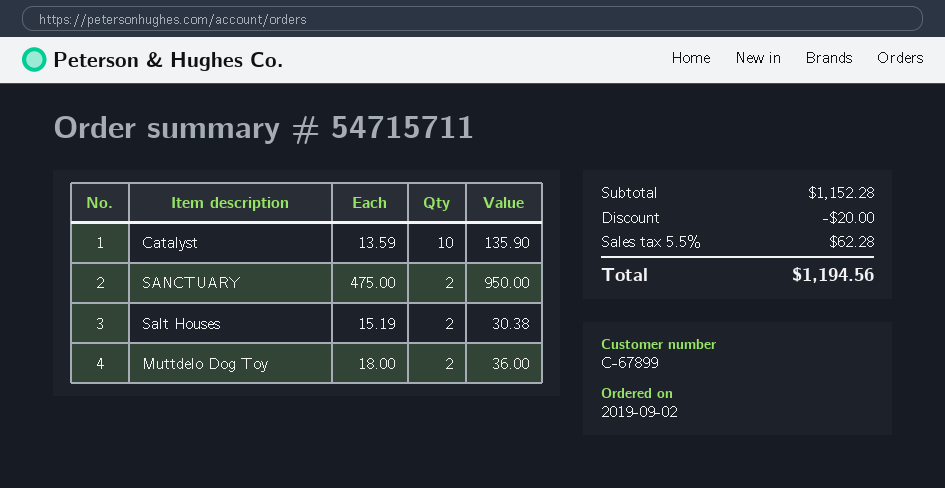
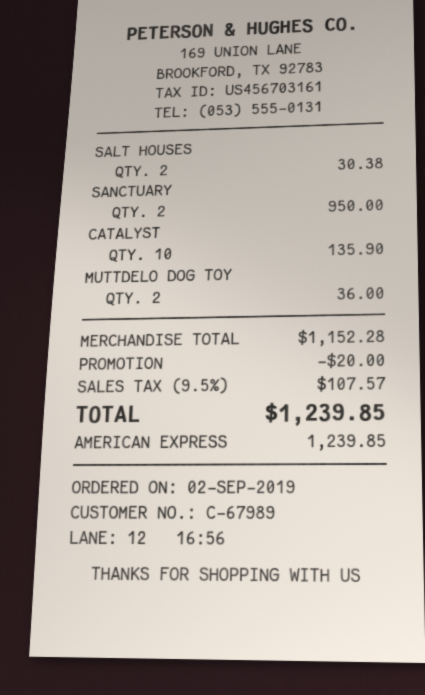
customer number: C-67899 -> C-67989
tax: 5.5% = 62.28 -> 9.5% = 107.57
total: 1194.56 -> 1239.85

